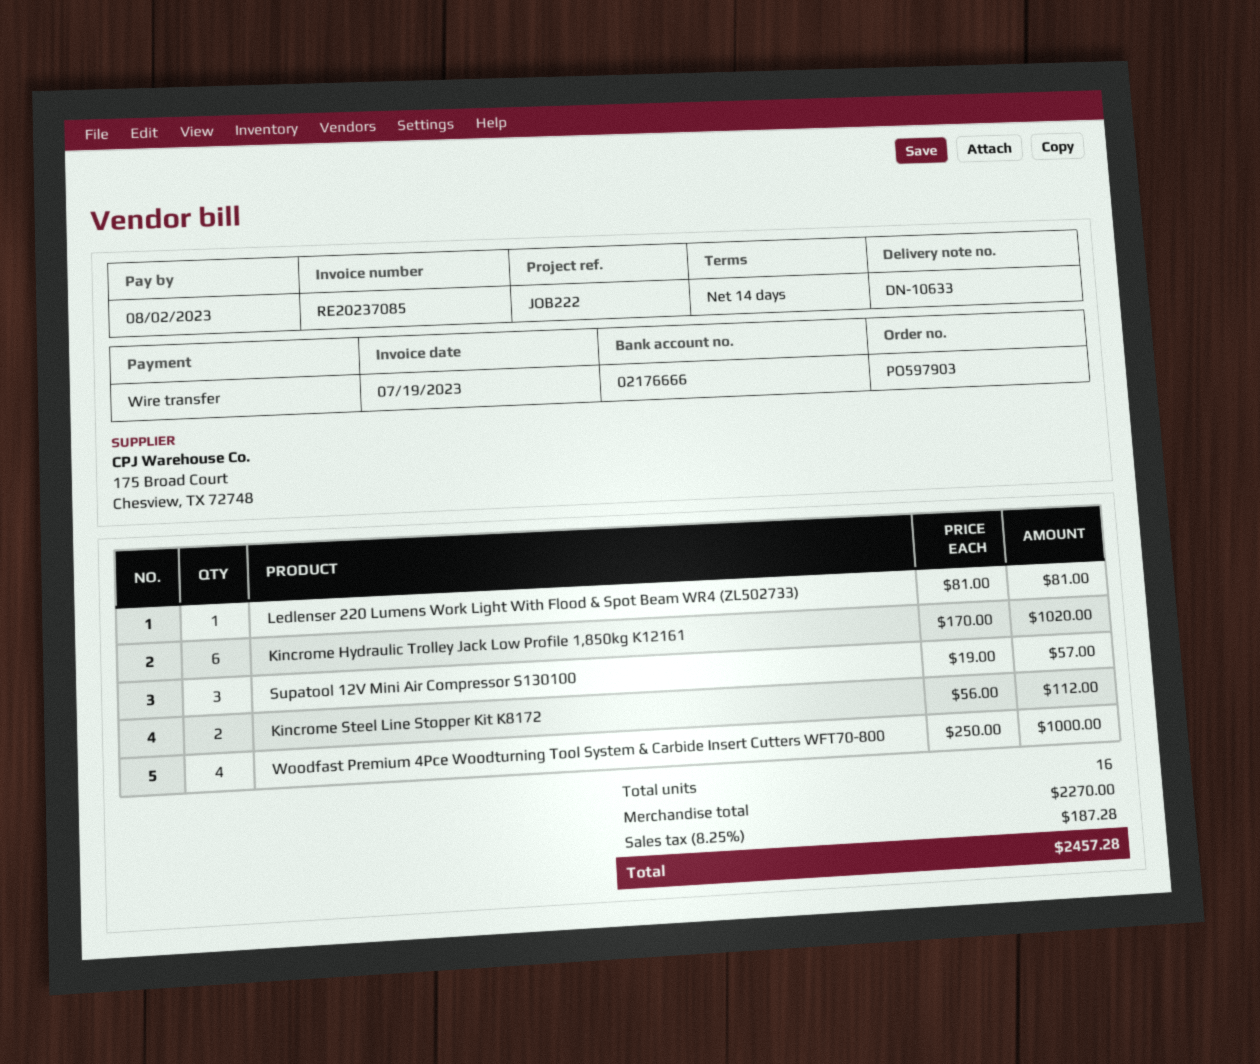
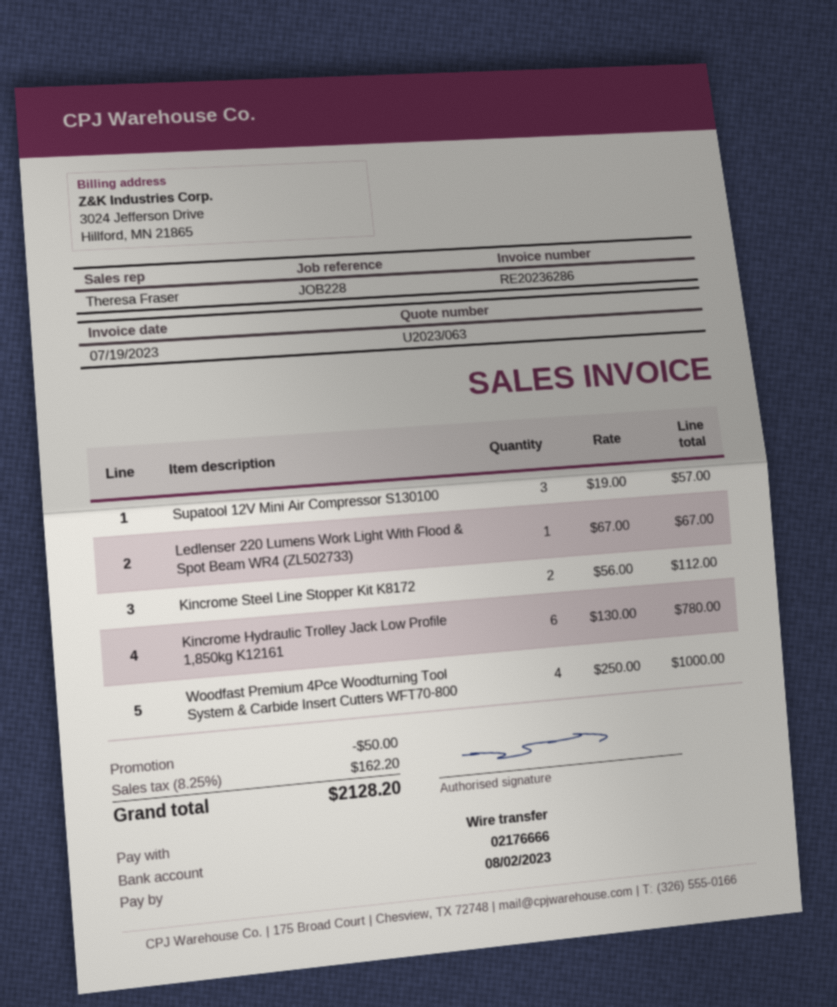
invoice number: RE20237085 -> RE20236286
reference: JOB222 -> JOB228
Ledlenser 220 Lumens Work Light With Flood & Spot Beam WR4 (ZL502733): 1 x 81.00 = 81.00 -> 1 x 67.00 = 67.00
Kincrome Hydraulic Trolley Jack Low Profile 1,850kg K12161: 6 x 170.00 = 1020.00 -> 6 x 130.00 = 780.00
discount: none -> 50.00
tax: 8.25% = 187.28 -> 8.25% = 162.20
total: 2457.28 -> 2128.20

